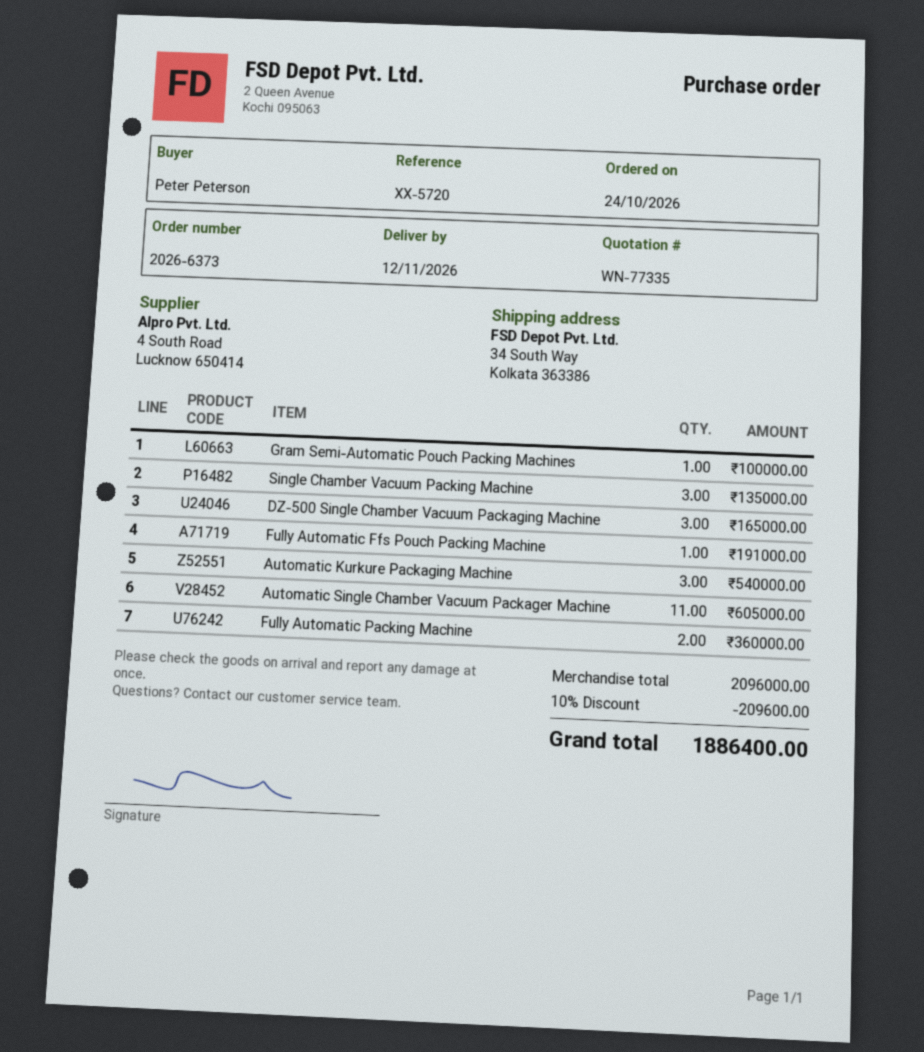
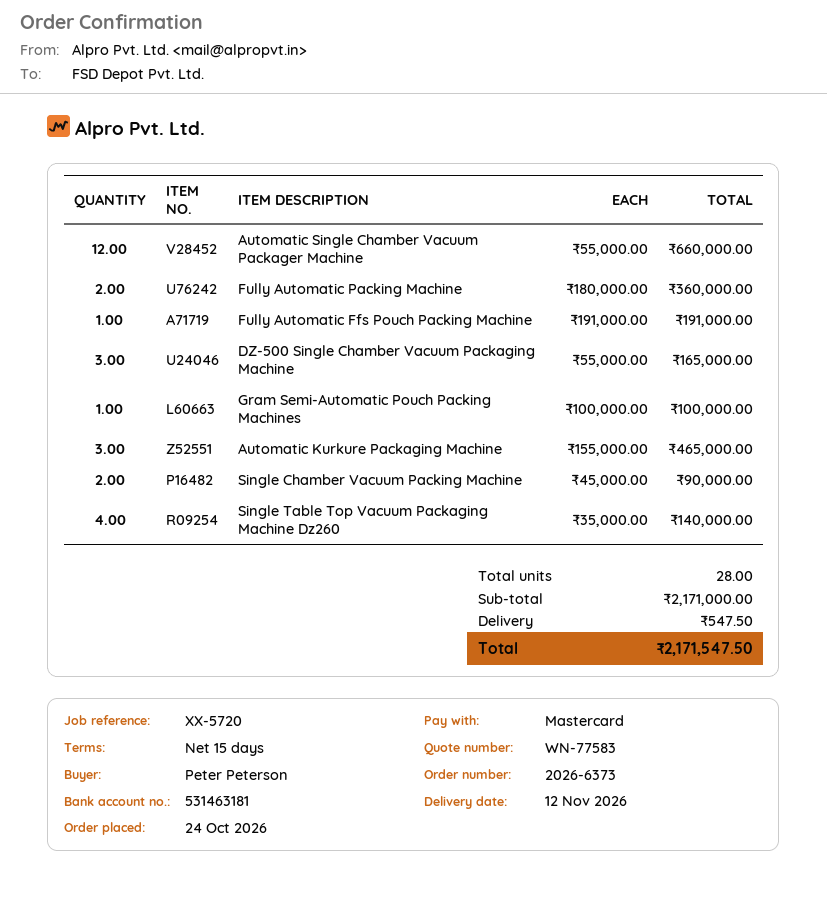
quote number: WN-77335 -> WN-77583
Single Chamber Vacuum Packing Machine: 3 for 135000.00 -> 2 for 90000.00
Automatic Kurkure Packaging Machine: 3 for 540000.00 -> 3 for 465000.00
Automatic Single Chamber Vacuum Packager Machine: 11 for 605000.00 -> 12 for 660000.00
Single Table Top Vacuum Packaging Machine Dz260: none -> 4 for 140000.00
subtotal: 2096000.00 -> 2171000.00
discount: 10% = 209600.00 -> none
shipping: none -> 547.50
total: 1886400.00 -> 2171547.50

